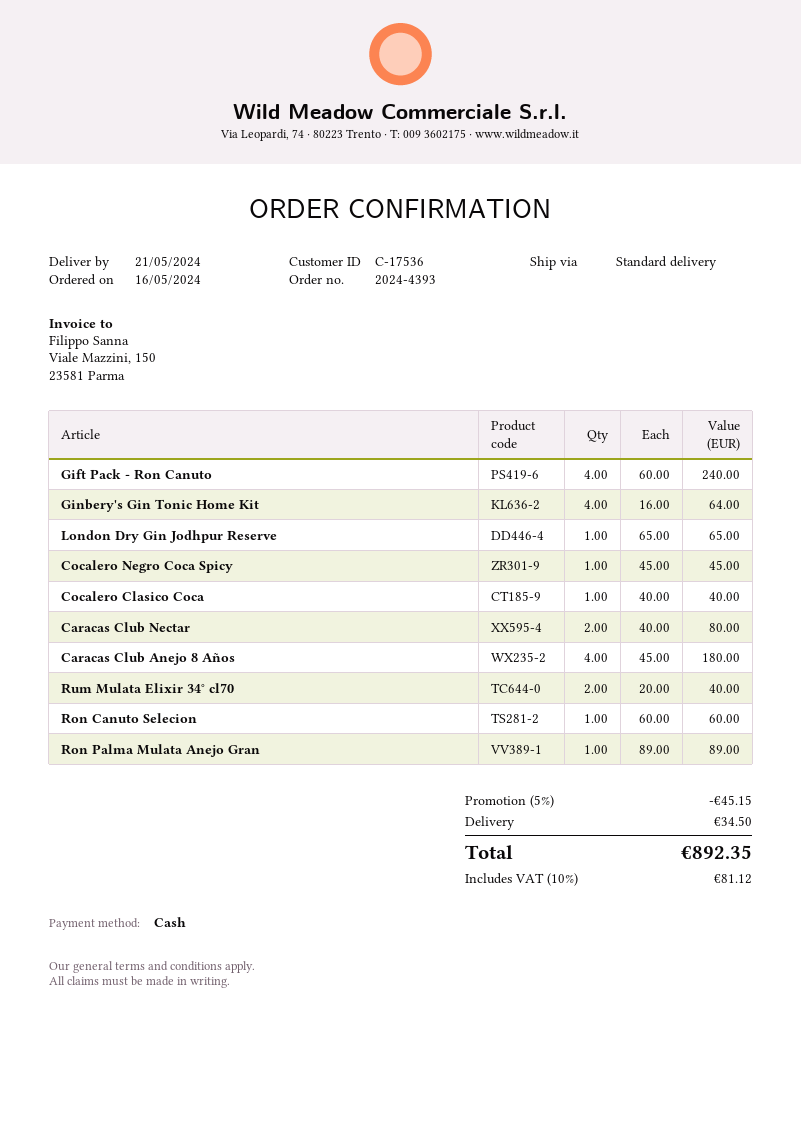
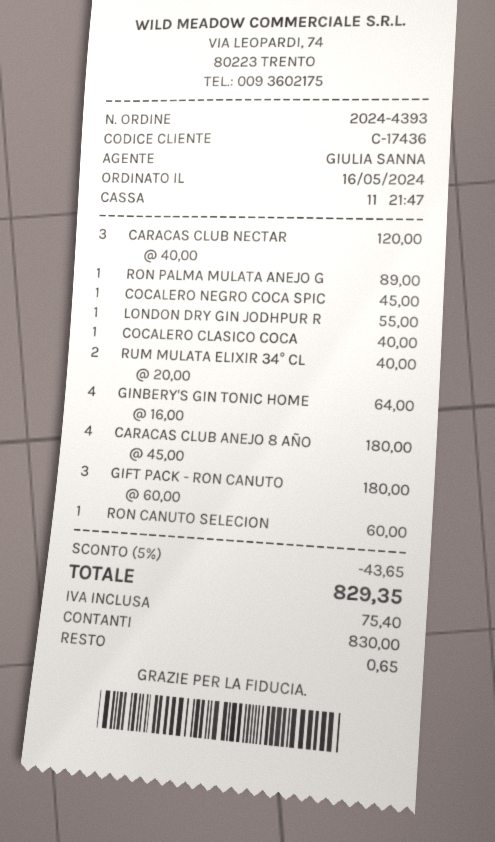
customer number: C-17536 -> C-17436
Gift Pack - Ron Canuto: 4 x 60.00 = 240.00 -> 3 x 60.00 = 180.00
London Dry Gin Jodhpur Reserve: 1 x 65.00 = 65.00 -> 1 x 55.00 = 55.00
Caracas Club Nectar: 2 x 40.00 = 80.00 -> 3 x 40.00 = 120.00
discount: 5% = 45.15 -> 5% = 43.65
shipping: 34.50 -> none
tax: 81.12 -> 75.40
total: 892.35 -> 829.35

